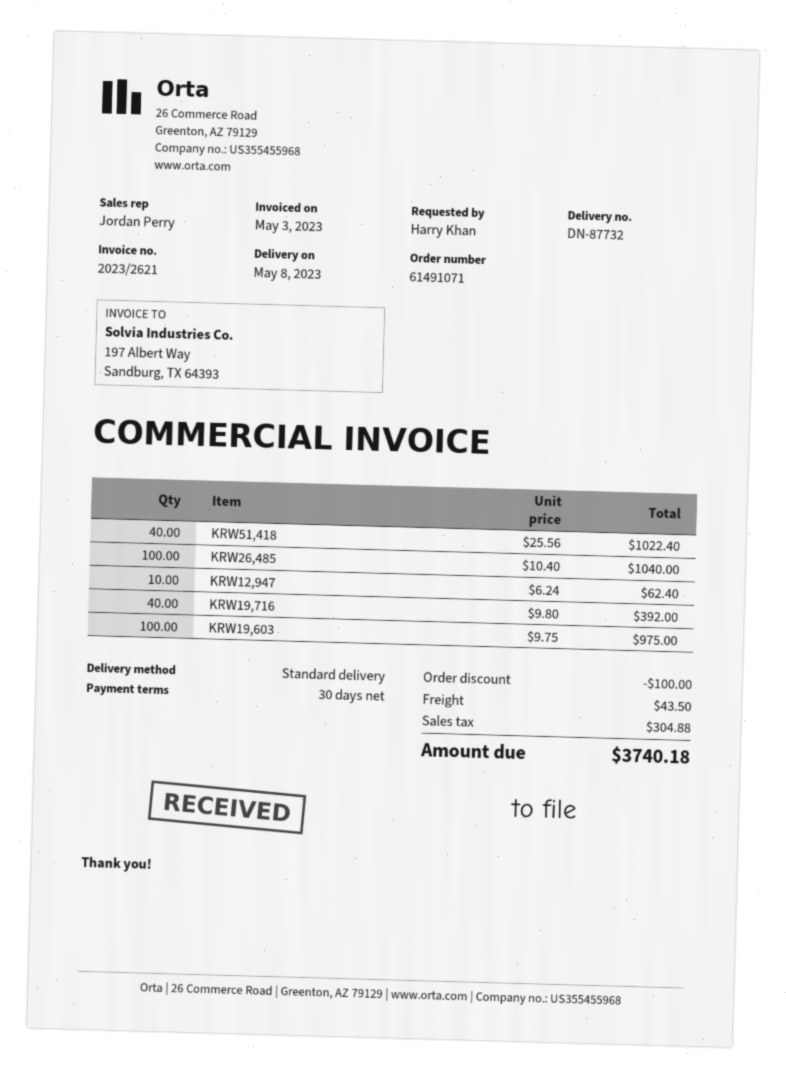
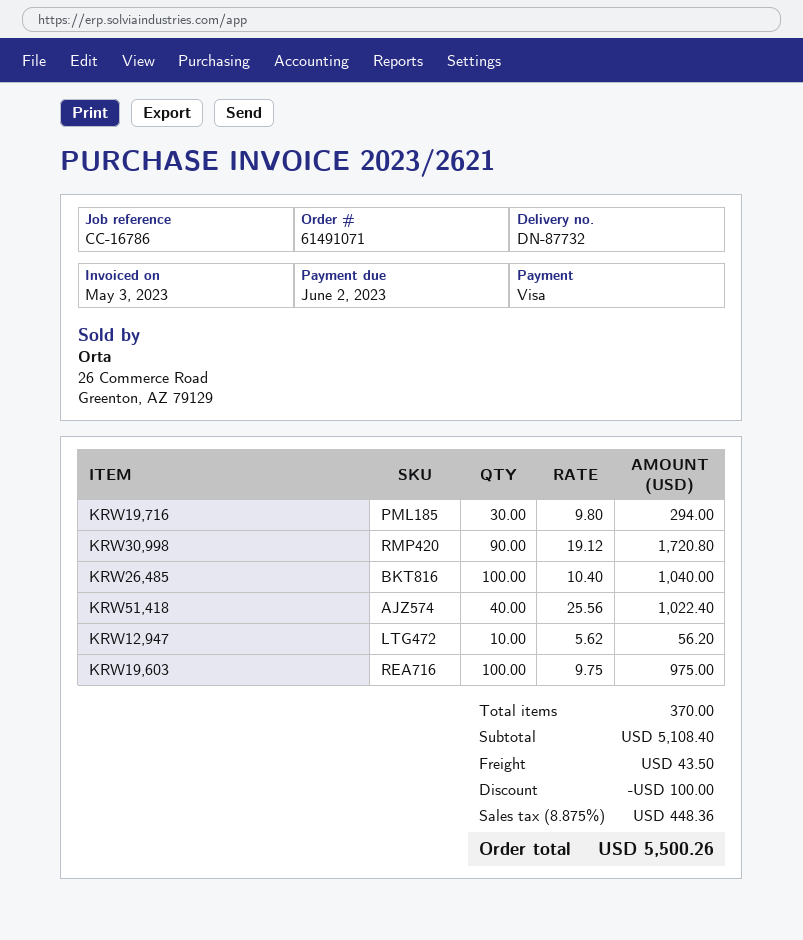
KRW12,947: 10 x 6.24 = 62.40 -> 10 x 5.62 = 56.20
KRW19,716: 40 x 9.80 = 392.00 -> 30 x 9.80 = 294.00
KRW30,998: none -> 90 x 19.12 = 1720.80
tax: 304.88 -> 448.36
total: 3740.18 -> 5500.26

